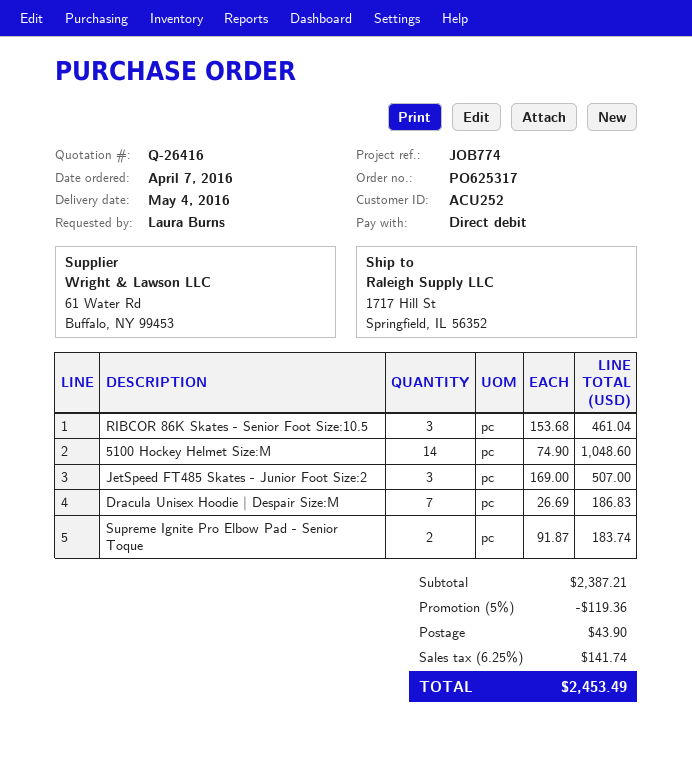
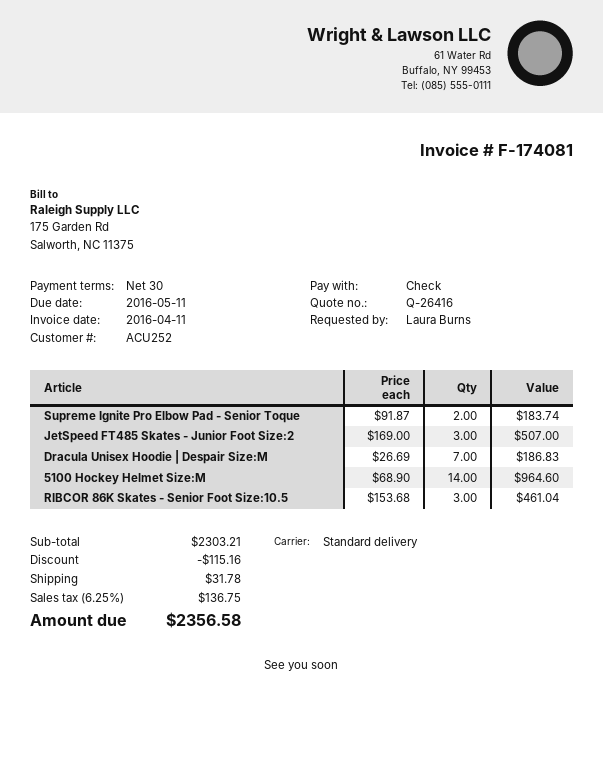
payment method: direct debit -> cheque
5100 Hockey Helmet Size:M: 14 x 74.90 = 1048.60 -> 14 x 68.90 = 964.60
subtotal: 2387.21 -> 2303.21
discount: 119.36 -> 115.16
shipping: 43.90 -> 31.78
tax: 6.25% = 141.74 -> 6.25% = 136.75
total: 2453.49 -> 2356.58

